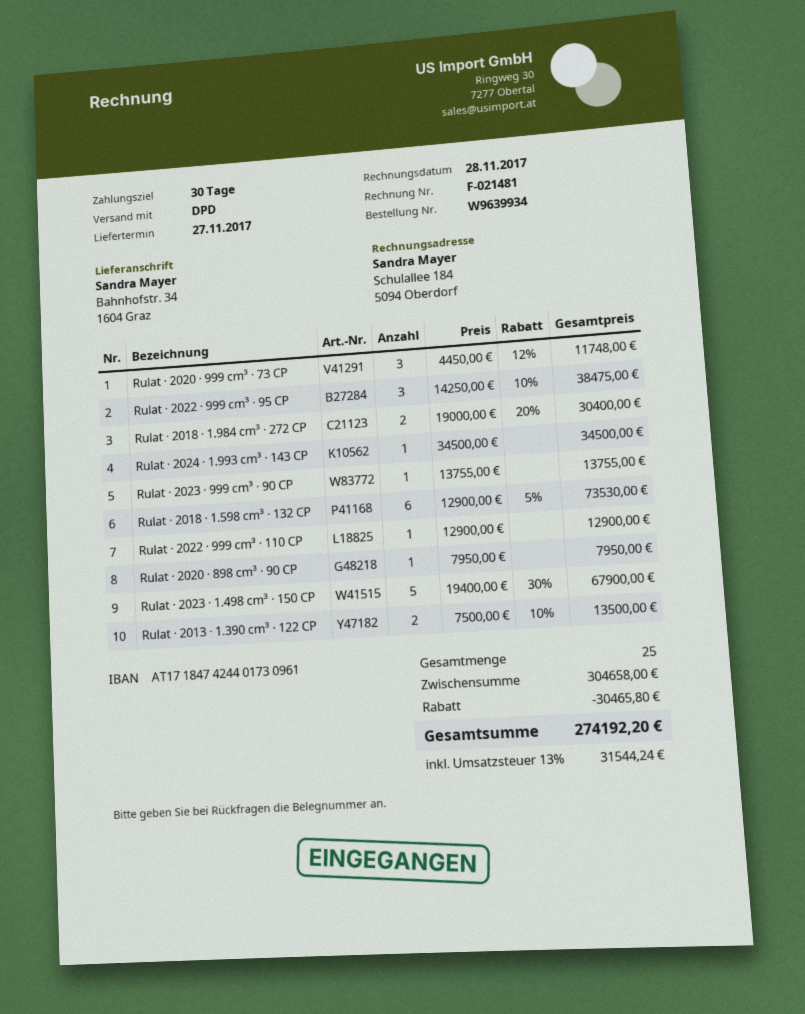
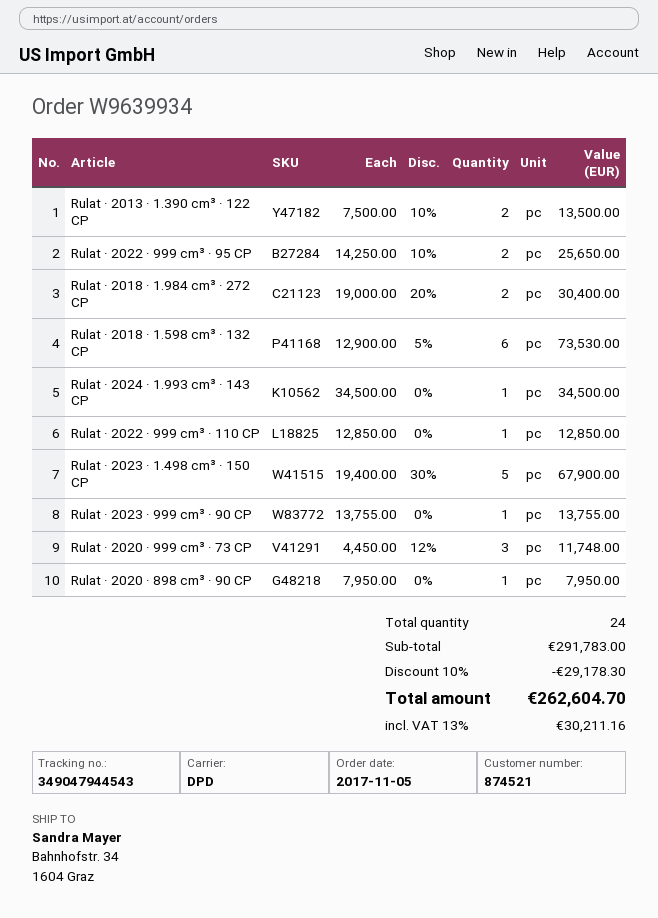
Rulat · 2022 · 999 cm³ · 95 CP: 3 x 14250.00 - 10% = 38475.00 -> 2 x 14250.00 - 10% = 25650.00
Rulat · 2022 · 999 cm³ · 110 CP: 1 x 12900.00 = 12900.00 -> 1 x 12850.00 = 12850.00
total quantity: 25 -> 24
subtotal: 304658.00 -> 291783.00
discount: 30465.80 -> 29178.30
tax: 13% = 31544.24 -> 13% = 30211.16
total: 274192.20 -> 262604.70

